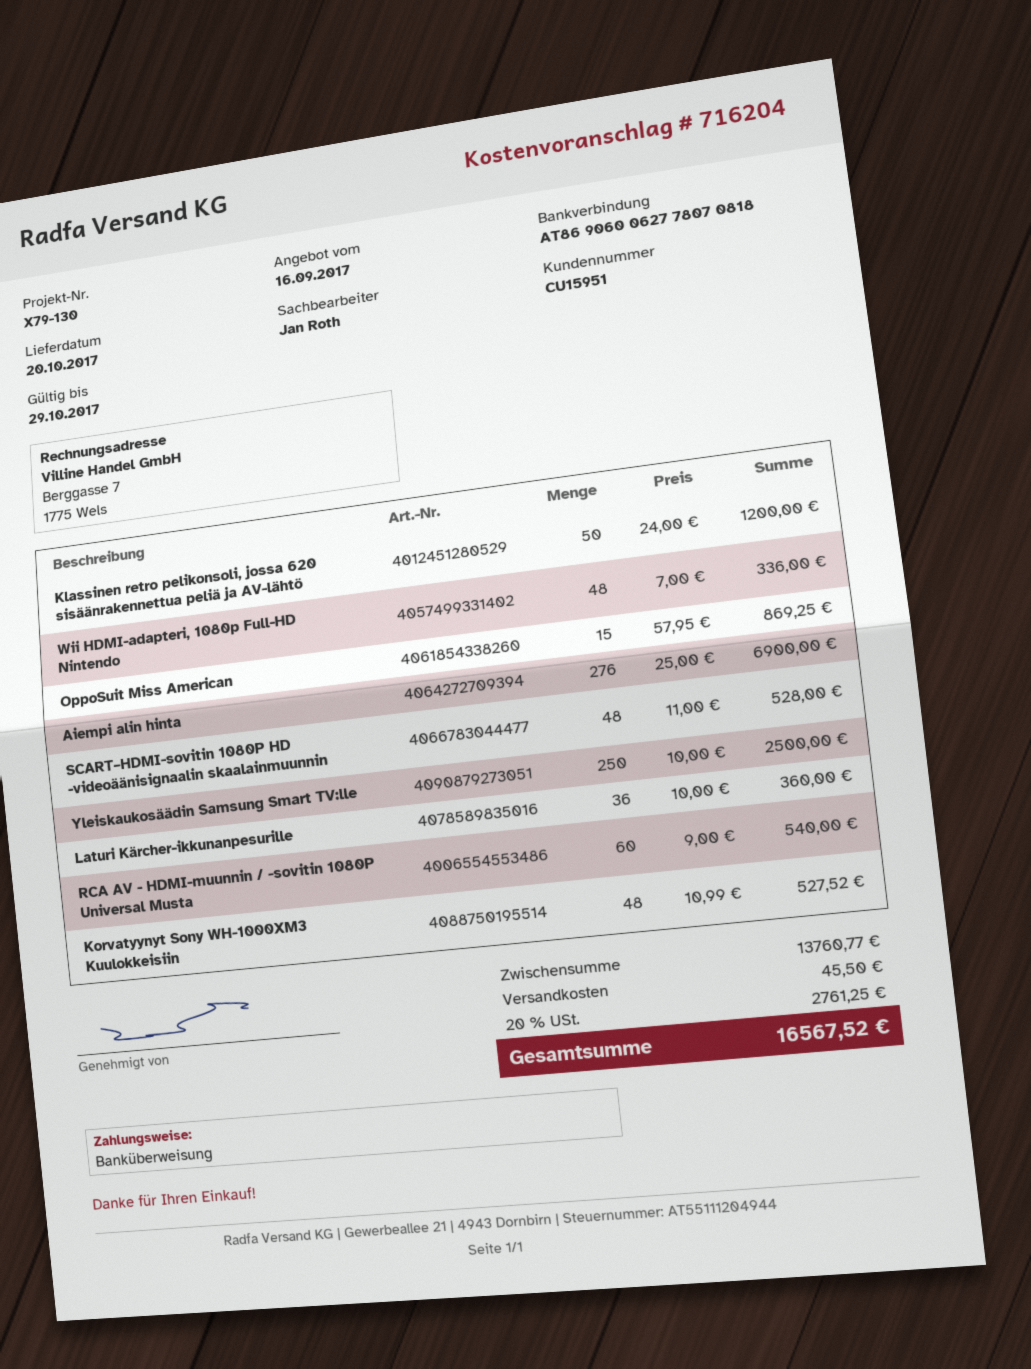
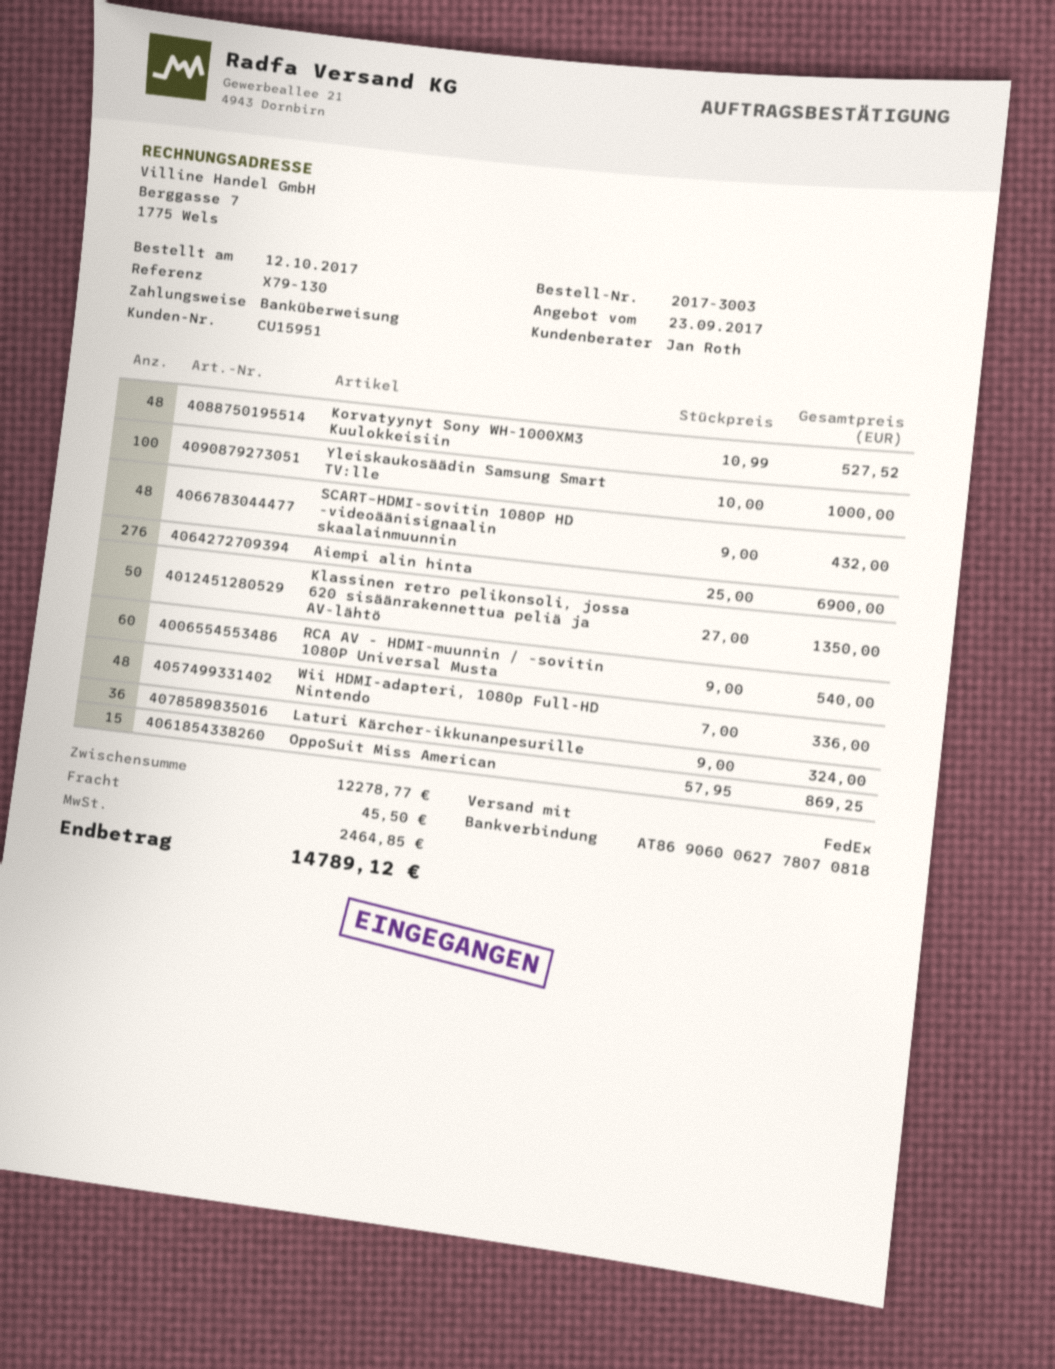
quote date: 2017-09-16 -> 2017-09-23
Klassinen retro pelikonsoli, jossa 620 sisäänrakennettua peliä ja AV-lähtö: 50 x 24.00 = 1200.00 -> 50 x 27.00 = 1350.00
SCART–HDMI-sovitin 1080P HD -videoäänisignaalin skaalainmuunnin: 48 x 11.00 = 528.00 -> 48 x 9.00 = 432.00
Yleiskaukosäädin Samsung Smart TV:lle: 250 x 10.00 = 2500.00 -> 100 x 10.00 = 1000.00
Laturi Kärcher-ikkunanpesurille: 36 x 10.00 = 360.00 -> 36 x 9.00 = 324.00
subtotal: 13760.77 -> 12278.77
tax: 2761.25 -> 2464.85
total: 16567.52 -> 14789.12

